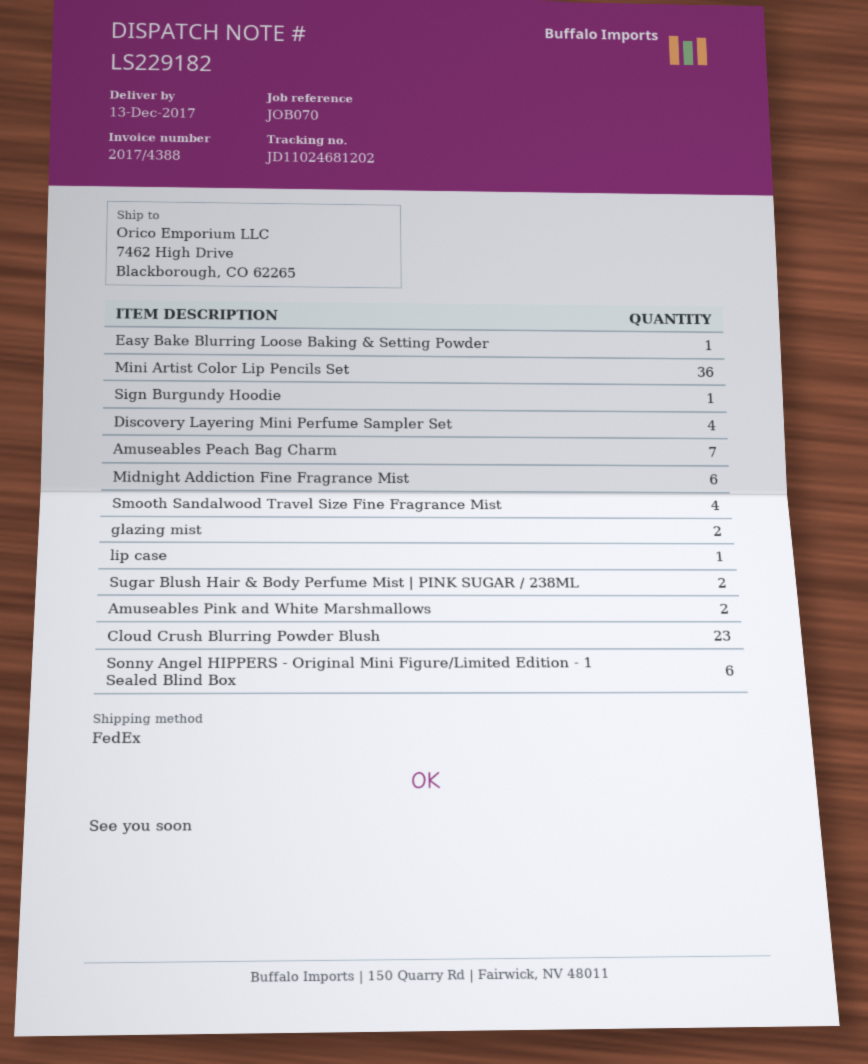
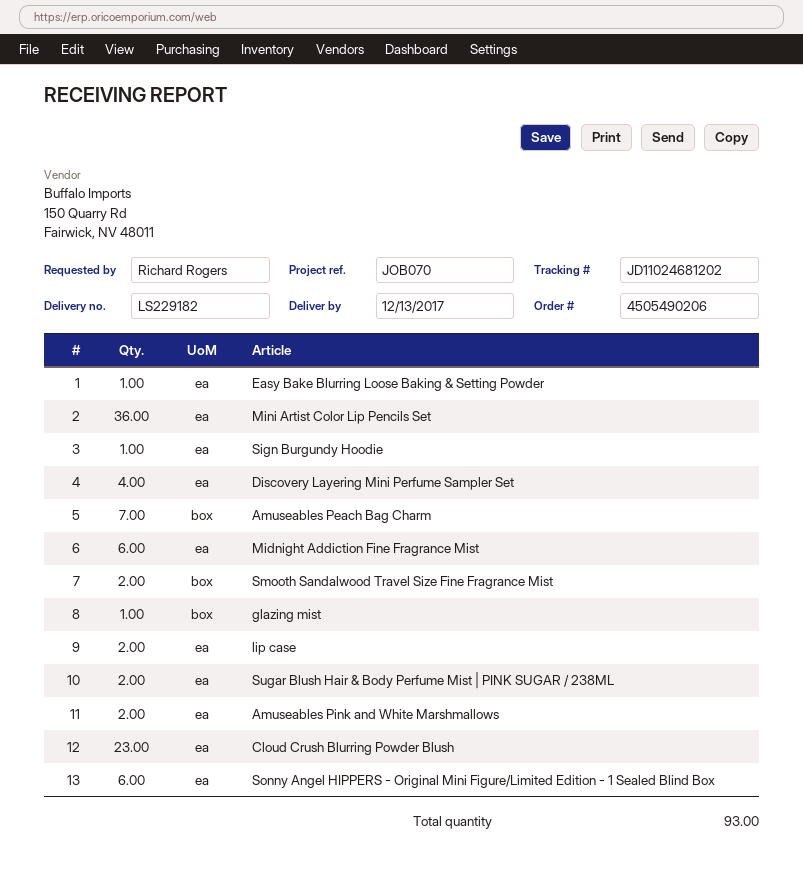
Smooth Sandalwood Travel Size Fine Fragrance Mist: 4 -> 2
glazing mist: 2 -> 1
lip case: 1 -> 2

